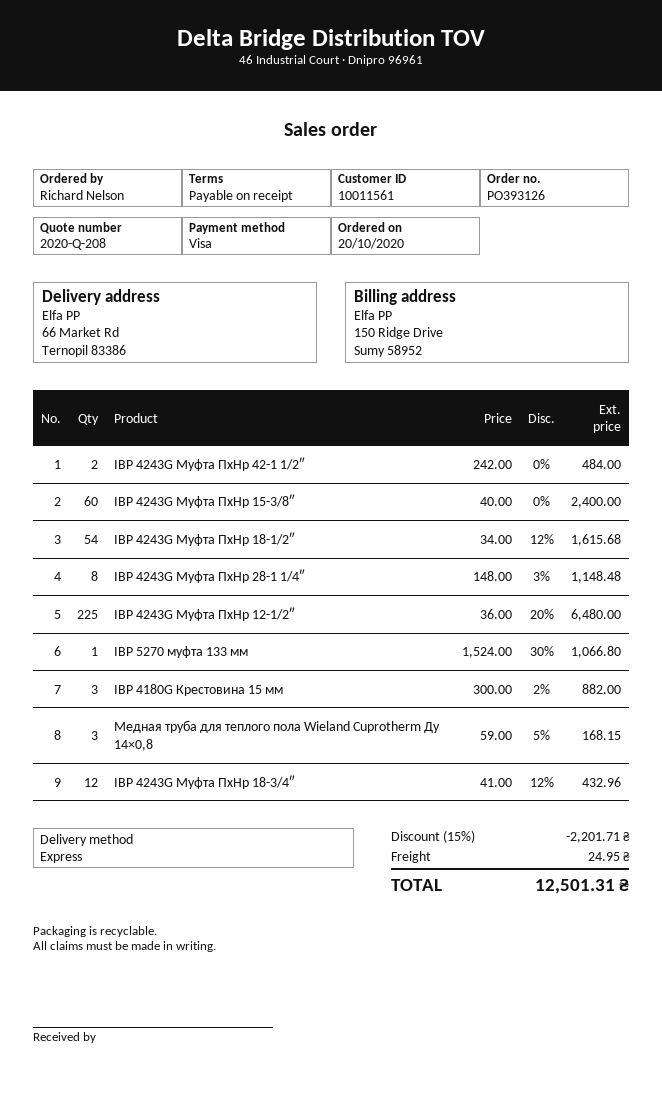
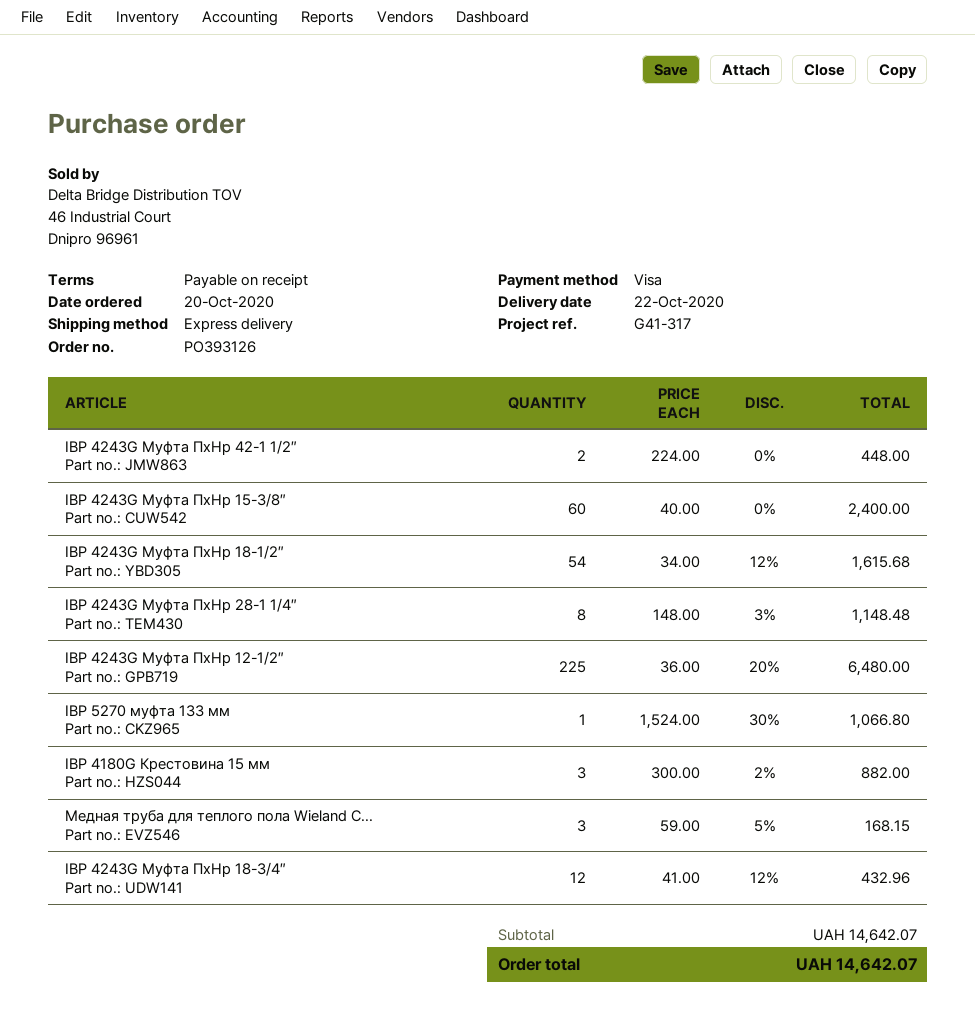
IBP 4243G Муфта ПхНр 42-1 1/2″: 2 x 242.00 = 484.00 -> 2 x 224.00 = 448.00
discount: 15% = 2201.71 -> none
shipping: 24.95 -> none
total: 12501.31 -> 14642.07

